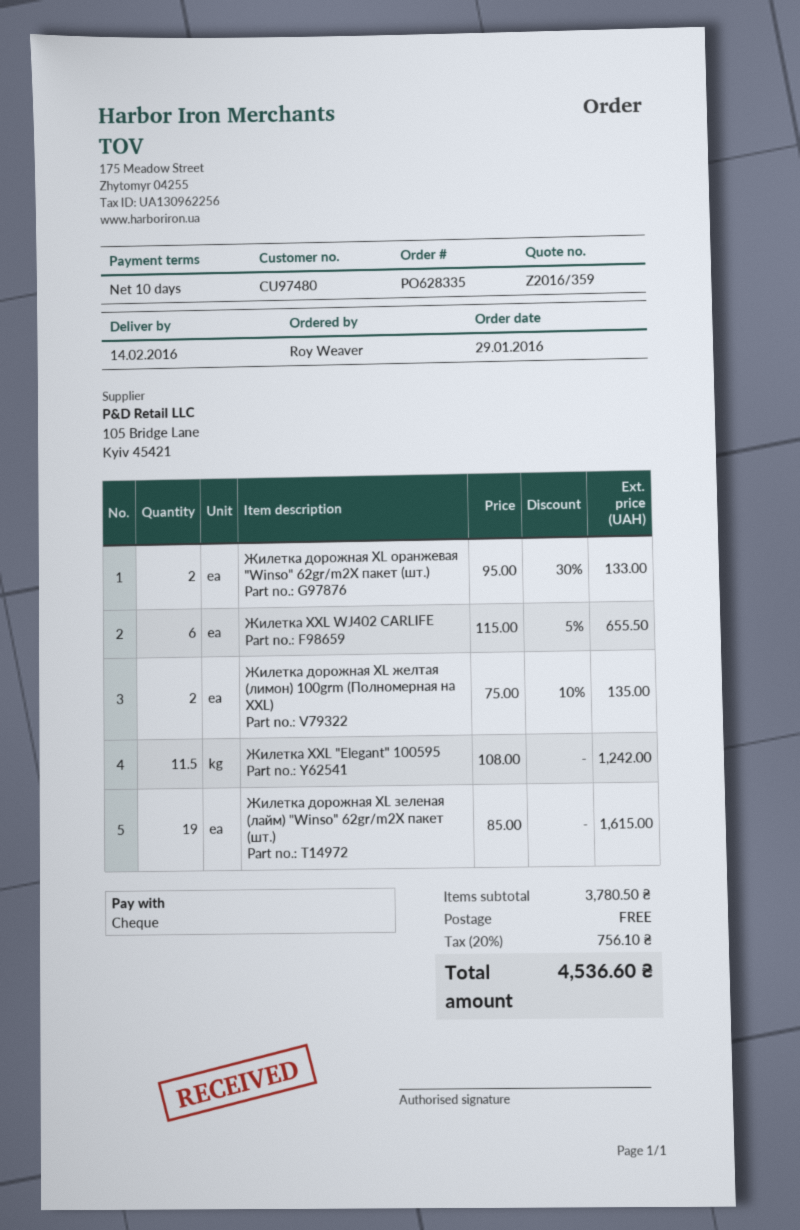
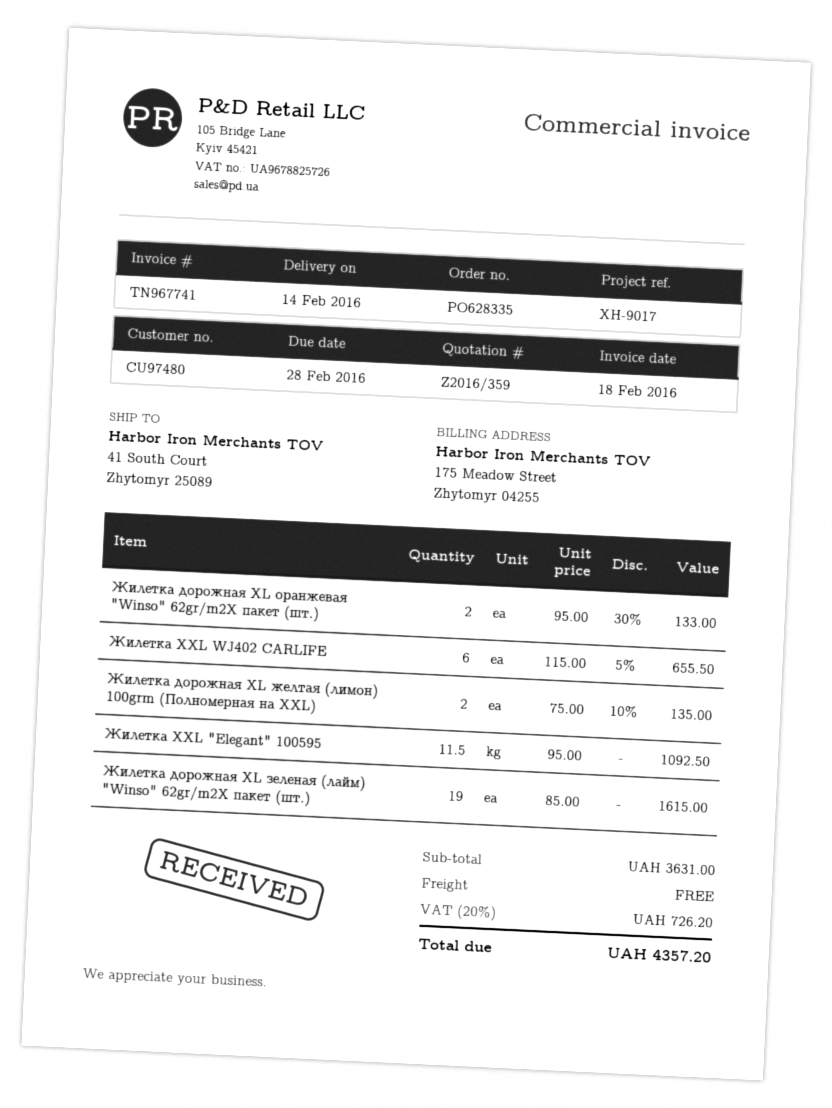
Жилетка XXL "Elegant" 100595: 11.5 x 108.00 = 1242.00 -> 11.5 x 95.00 = 1092.50
subtotal: 3780.50 -> 3631.00
tax: 20% = 756.10 -> 20% = 726.20
total: 4536.60 -> 4357.20

